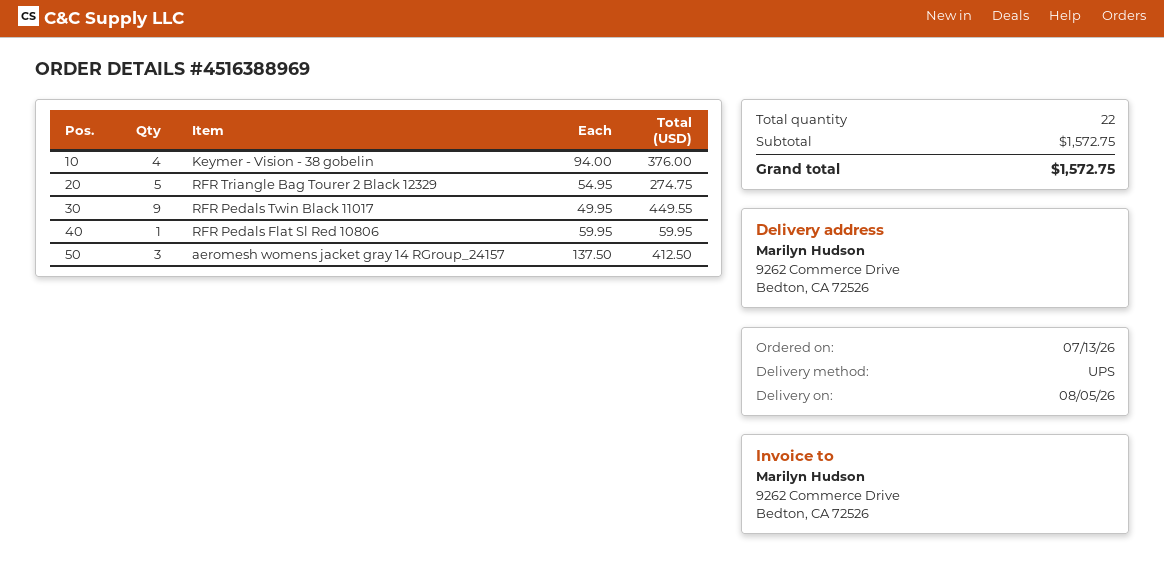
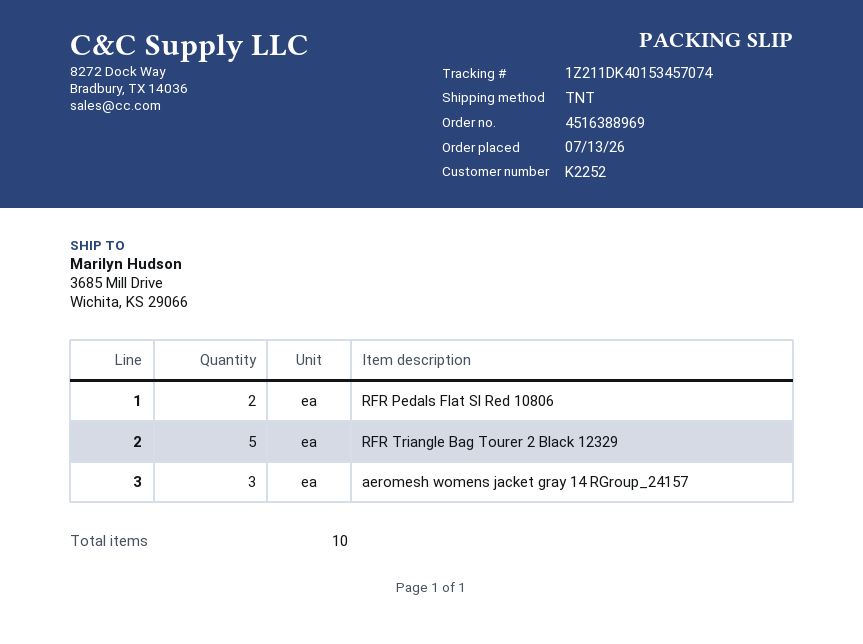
shipping method: UPS -> TNT
ship to: 9262 Commerce Drive, Bedton, CA 72526 -> 3685 Mill Drive, Wichita, KS 29066
Keymer - Vision - 38 gobelin: 4 -> none
RFR Pedals Twin Black 11017: 9 -> none
RFR Pedals Flat Sl Red 10806: 1 -> 2
total quantity: 22 -> 10

